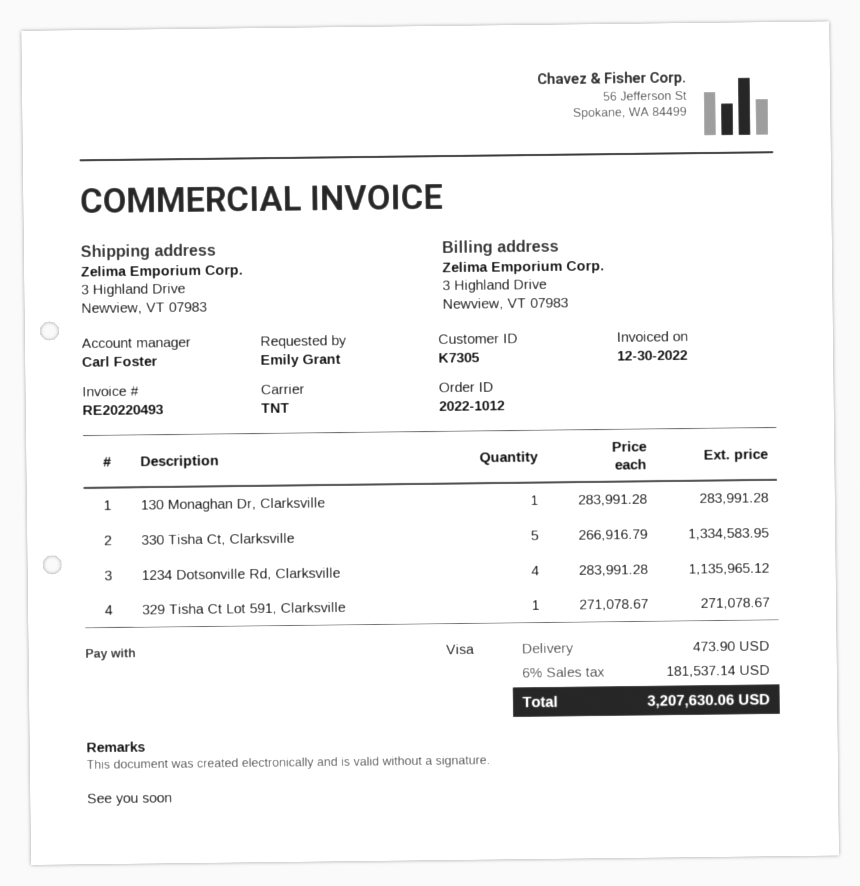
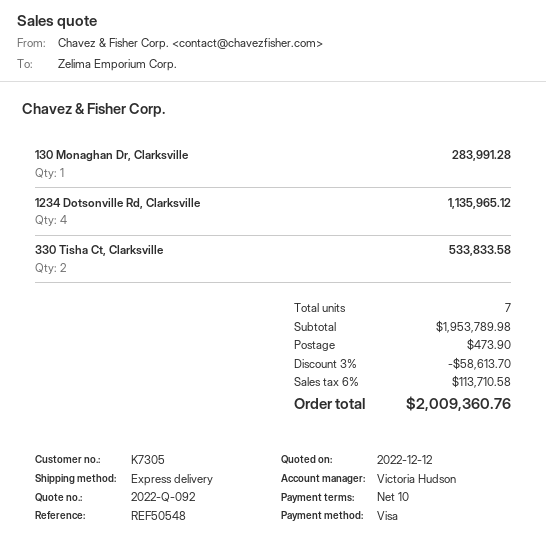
sales rep: Carl Foster -> Victoria Hudson
shipping method: TNT -> express
330 Tisha Ct, Clarksville: 5 for 1334583.95 -> 2 for 533833.58
329 Tisha Ct Lot 591, Clarksville: 1 for 271078.67 -> none
discount: none -> 3% = 58613.70
tax: 6% = 181537.14 -> 6% = 113710.58
total: 3207630.06 -> 2009360.76

